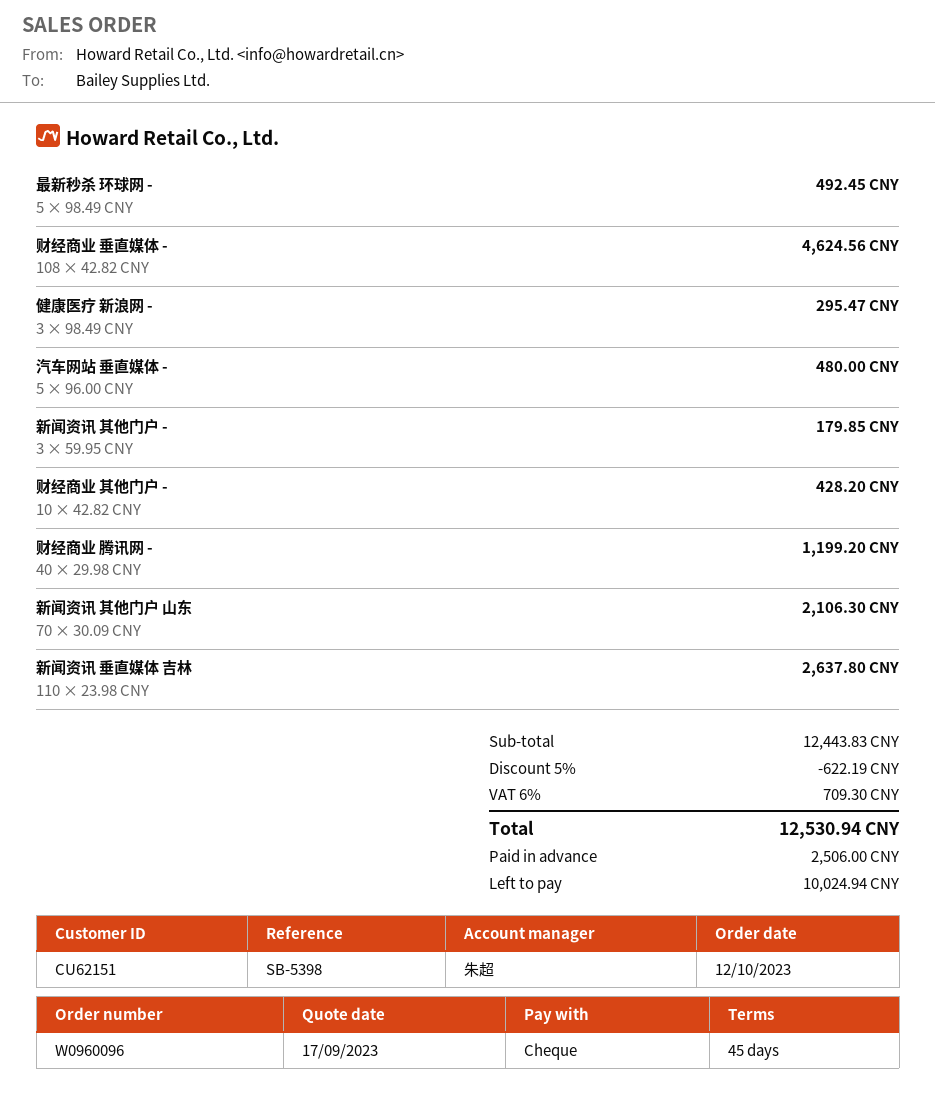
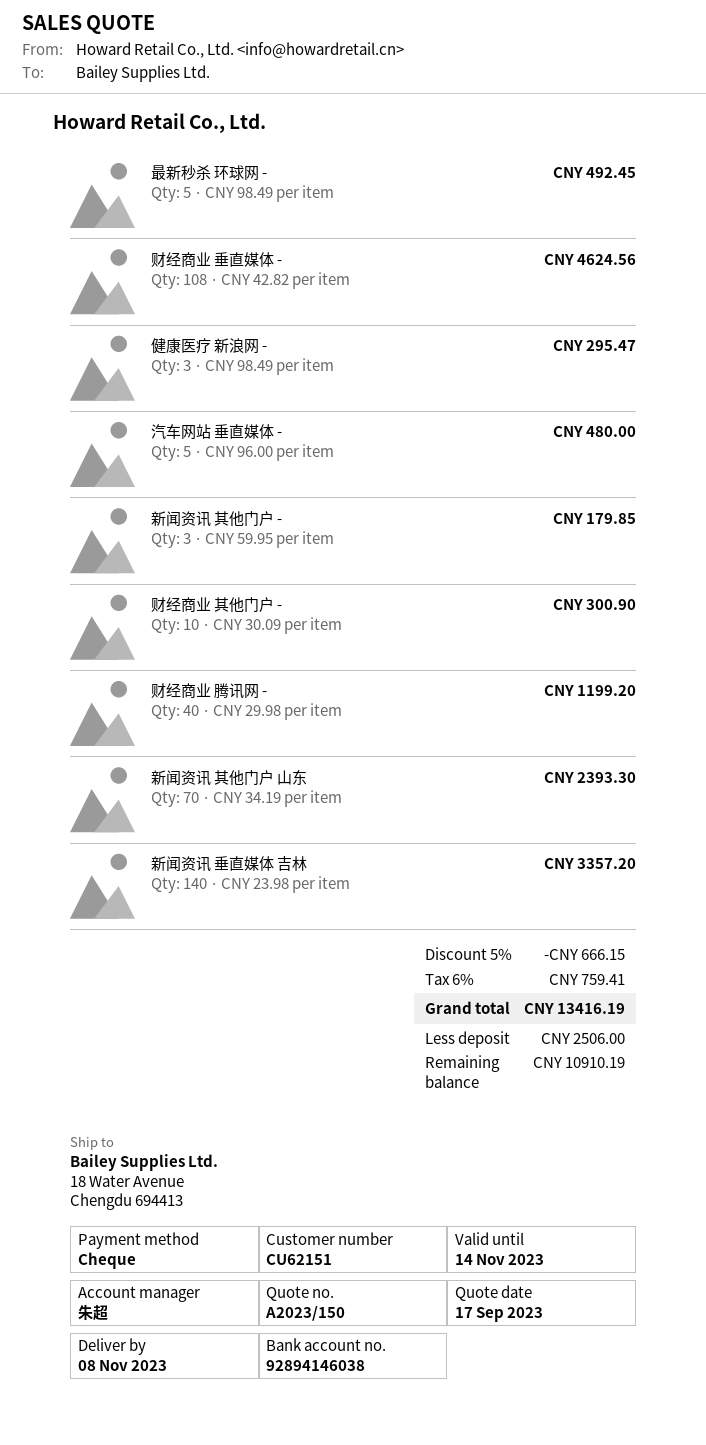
财经商业 其他门户 -: 10 x 42.82 = 428.20 -> 10 x 30.09 = 300.90
新闻资讯 其他门户 山东: 70 x 30.09 = 2106.30 -> 70 x 34.19 = 2393.30
新闻资讯 垂直媒体 吉林: 110 x 23.98 = 2637.80 -> 140 x 23.98 = 3357.20
discount: 5% = 622.19 -> 5% = 666.15
tax: 6% = 709.30 -> 6% = 759.41
total: 12530.94 -> 13416.19
balance: 10024.94 -> 10910.19

